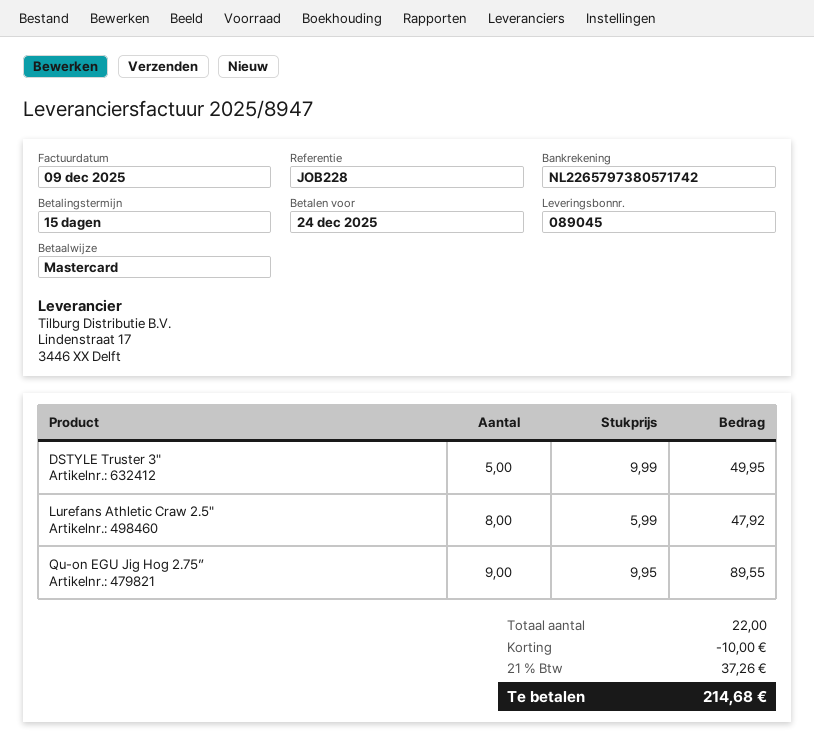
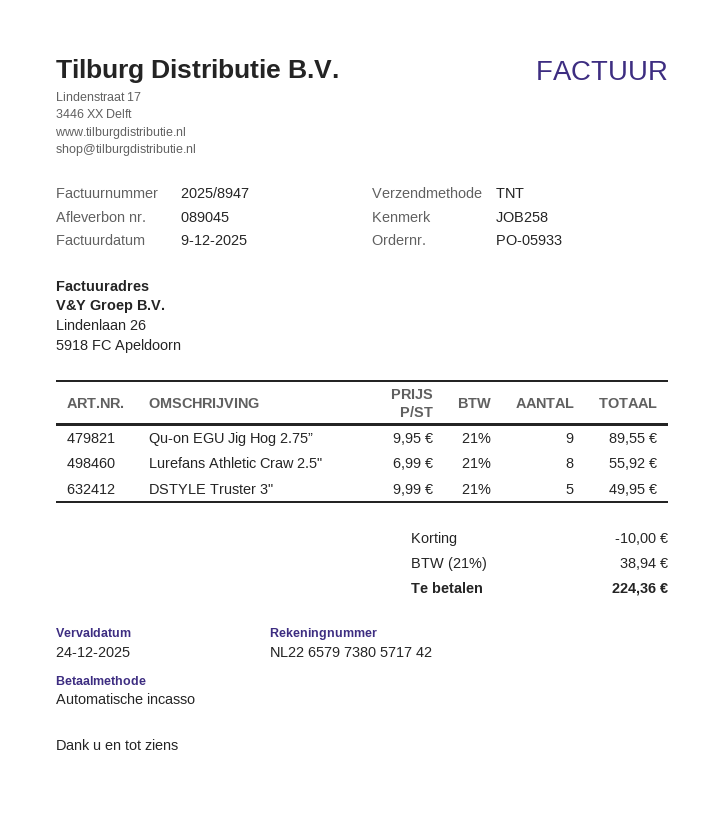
reference: JOB228 -> JOB258
payment method: Mastercard -> direct debit
Lurefans Athletic Craw 2.5": 8 x 5.99 = 47.92 -> 8 x 6.99 = 55.92
tax: 21% = 37.26 -> 21% = 38.94
total: 214.68 -> 224.36

